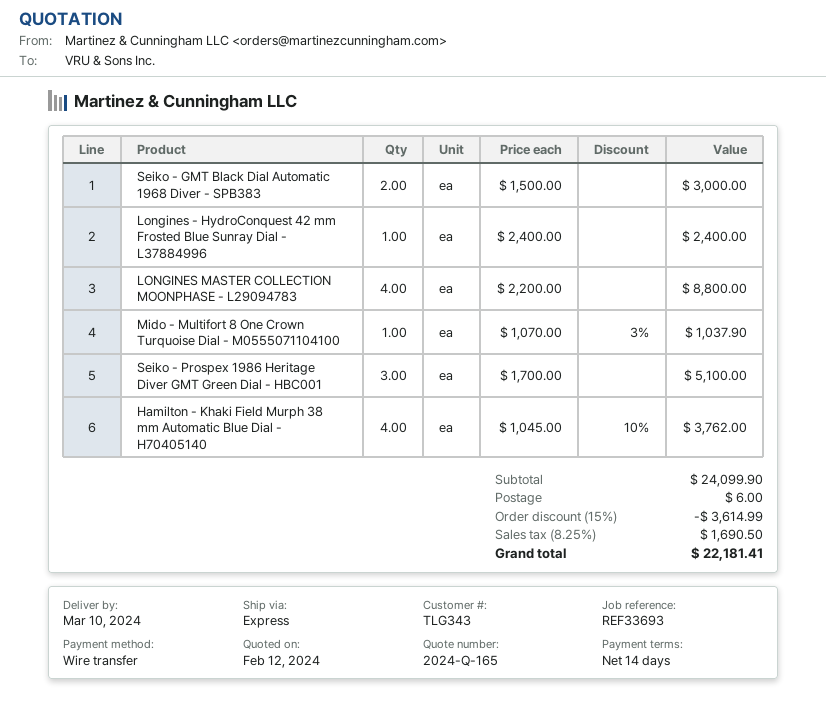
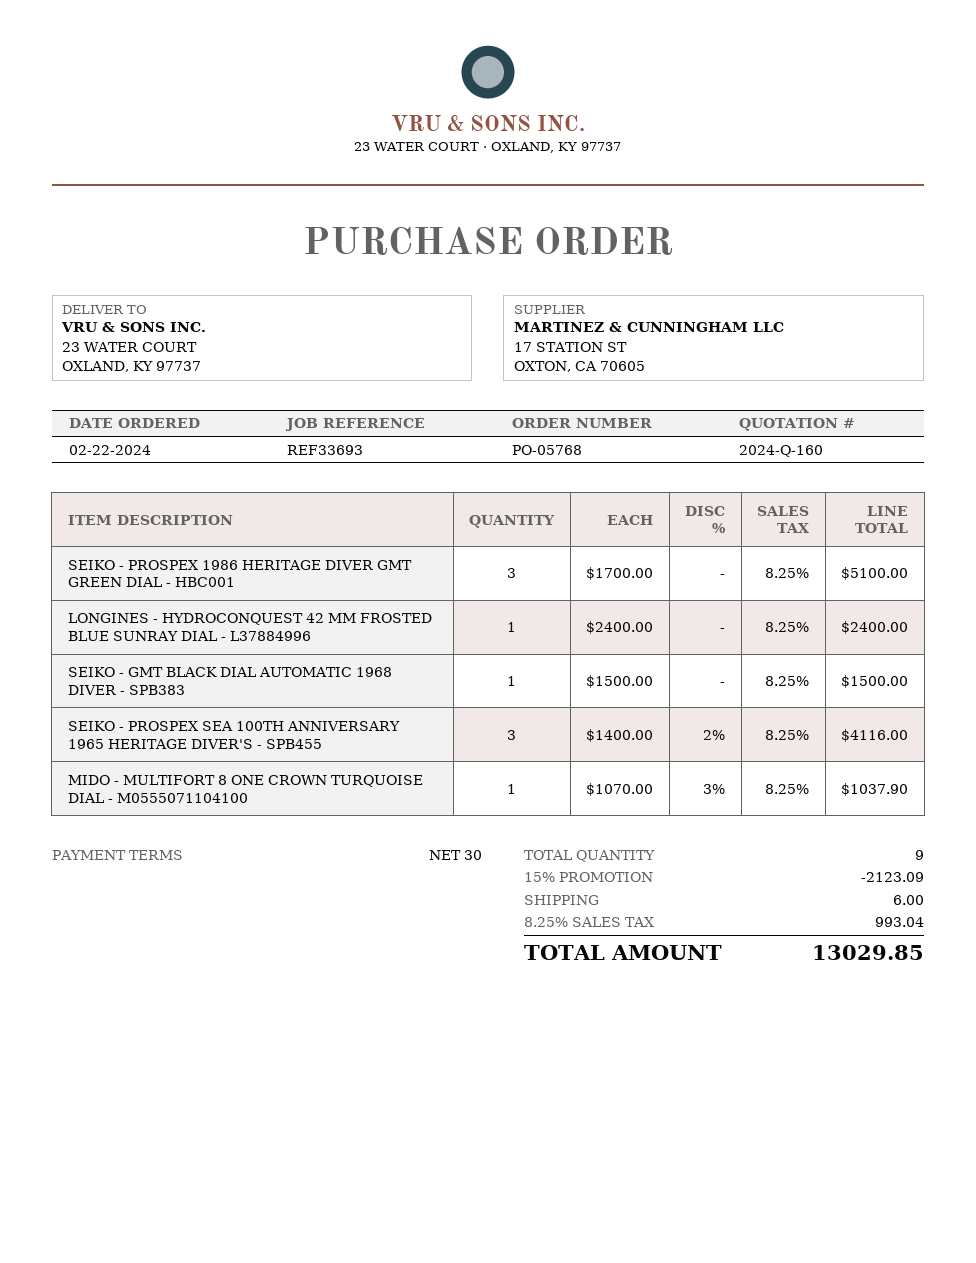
quote number: 2024-Q-165 -> 2024-Q-160
payment terms: 14 days -> 30 days
Seiko - GMT Black Dial Automatic 1968 Diver - SPB383: 2 x 1500.00 = 3000.00 -> 1 x 1500.00 = 1500.00
LONGINES MASTER COLLECTION MOONPHASE - L29094783: 4 x 2200.00 = 8800.00 -> none
Hamilton - Khaki Field Murph 38 mm Automatic Blue Dial - H70405140: 4 x 1045.00 - 10% = 3762.00 -> none
SEIKO - PROSPEX SEA 100TH ANNIVERSARY 1965 HERITAGE DIVER'S - SPB455: none -> 3 x 1400.00 - 2% = 4116.00
discount: 15% = 3614.99 -> 15% = 2123.09
tax: 8.25% = 1690.50 -> 8.25% = 993.04
total: 22181.41 -> 13029.85

